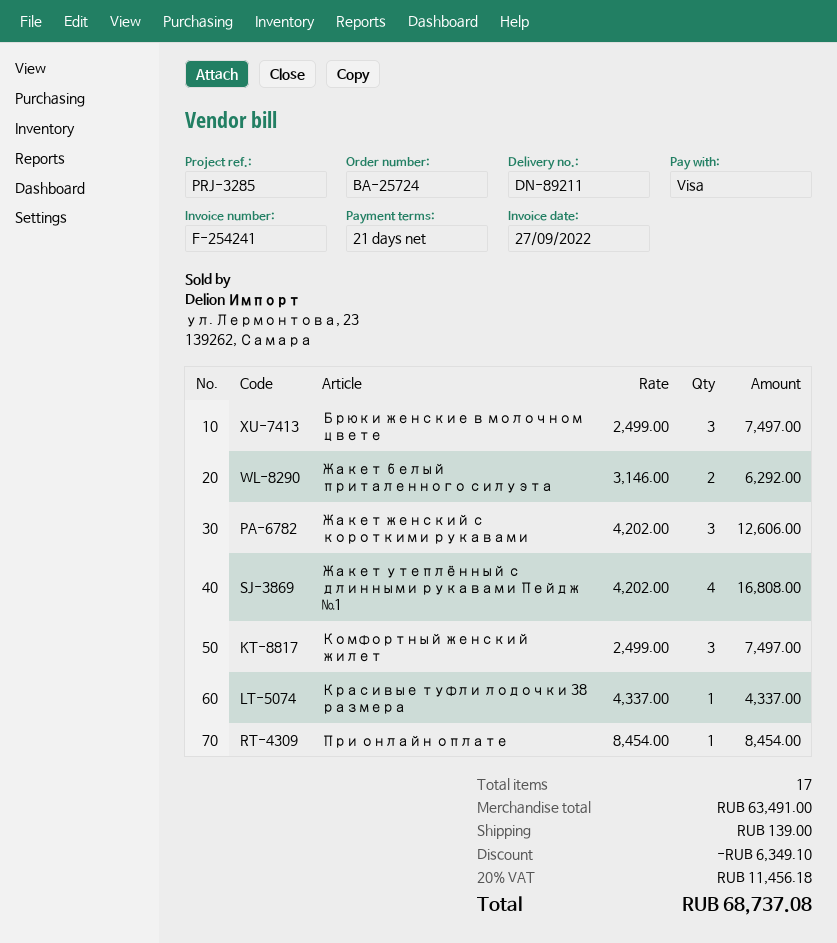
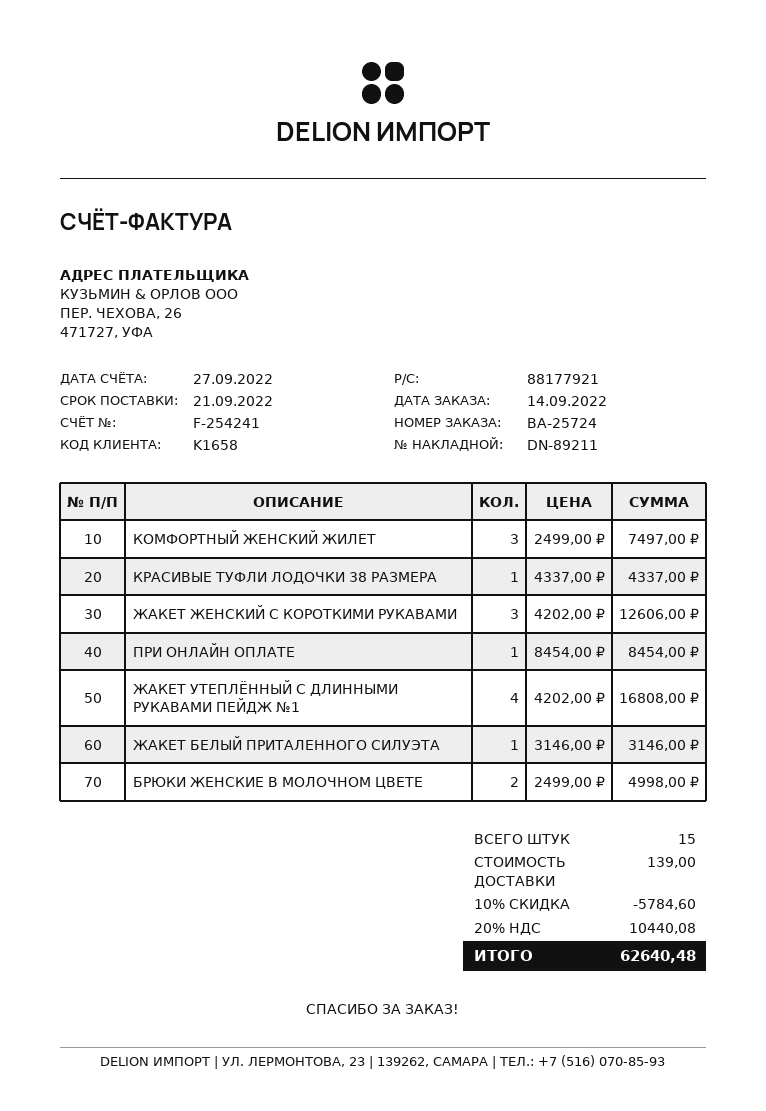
Брюки женские в молочном цвете: 3 x 2499.00 = 7497.00 -> 2 x 2499.00 = 4998.00
Жакет белый приталенного силуэта: 2 x 3146.00 = 6292.00 -> 1 x 3146.00 = 3146.00
total quantity: 17 -> 15
discount: 6349.10 -> 5784.60
tax: 20% = 11456.18 -> 20% = 10440.08
total: 68737.08 -> 62640.48

